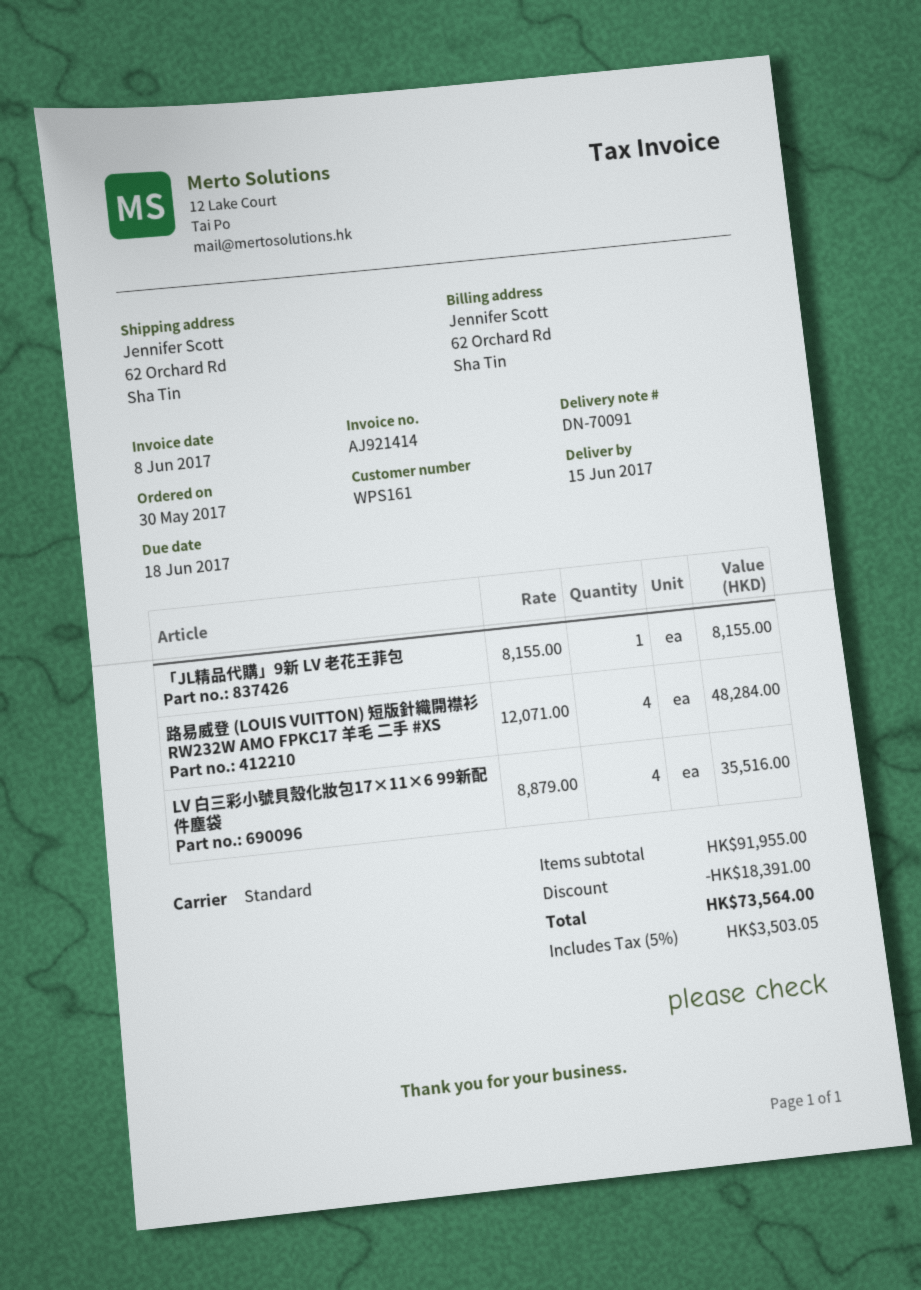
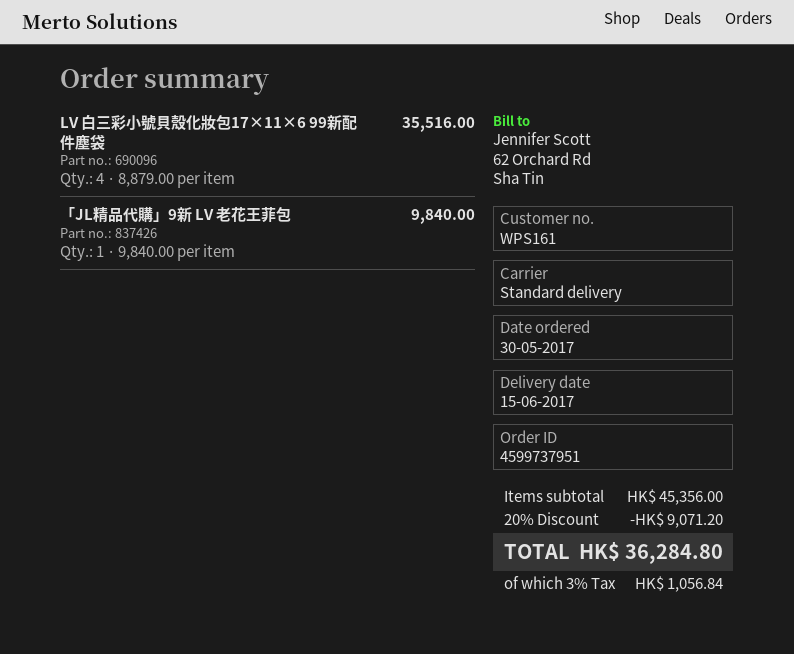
「JL精品代購」9新 LV 老花王菲包: 1 x 8155.00 = 8155.00 -> 1 x 9840.00 = 9840.00
路易威登 (LOUIS VUITTON) 短版針織開襟衫 RW232W AMO FPKC17 羊毛 二手 #XS: 4 x 12071.00 = 48284.00 -> none
subtotal: 91955.00 -> 45356.00
discount: 18391.00 -> 9071.20
tax: 5% = 3503.05 -> 3% = 1056.84
total: 73564.00 -> 36284.80

